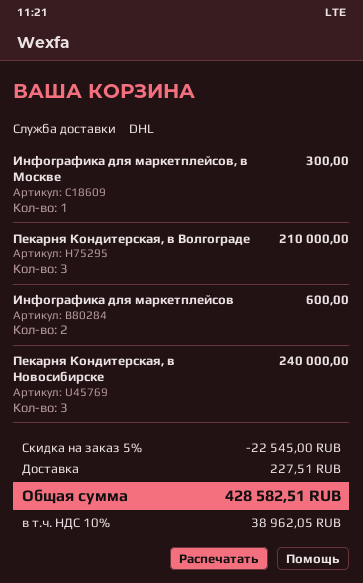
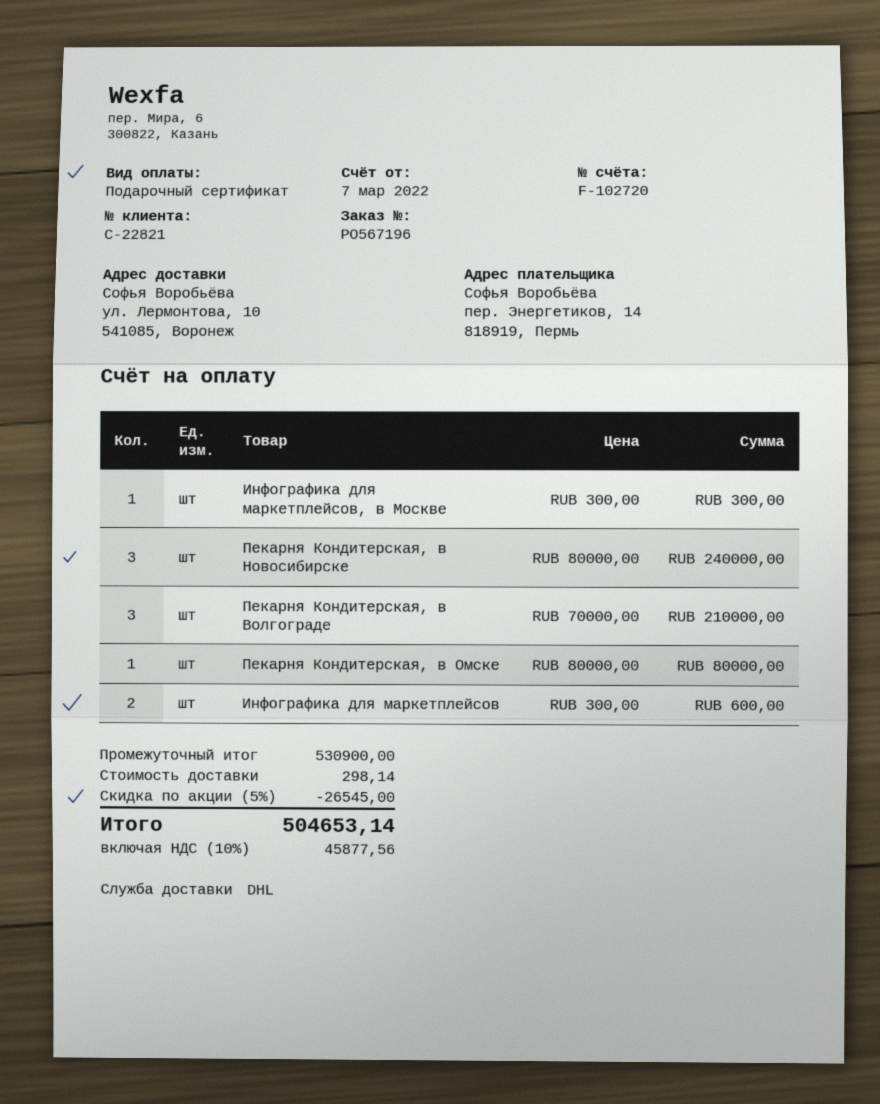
Пекарня Кондитерская, в Омске: none -> 1 for 80000.00
discount: 5% = 22545.00 -> 5% = 26545.00
shipping: 227.51 -> 298.14
tax: 10% = 38962.05 -> 10% = 45877.56
total: 428582.51 -> 504653.14

